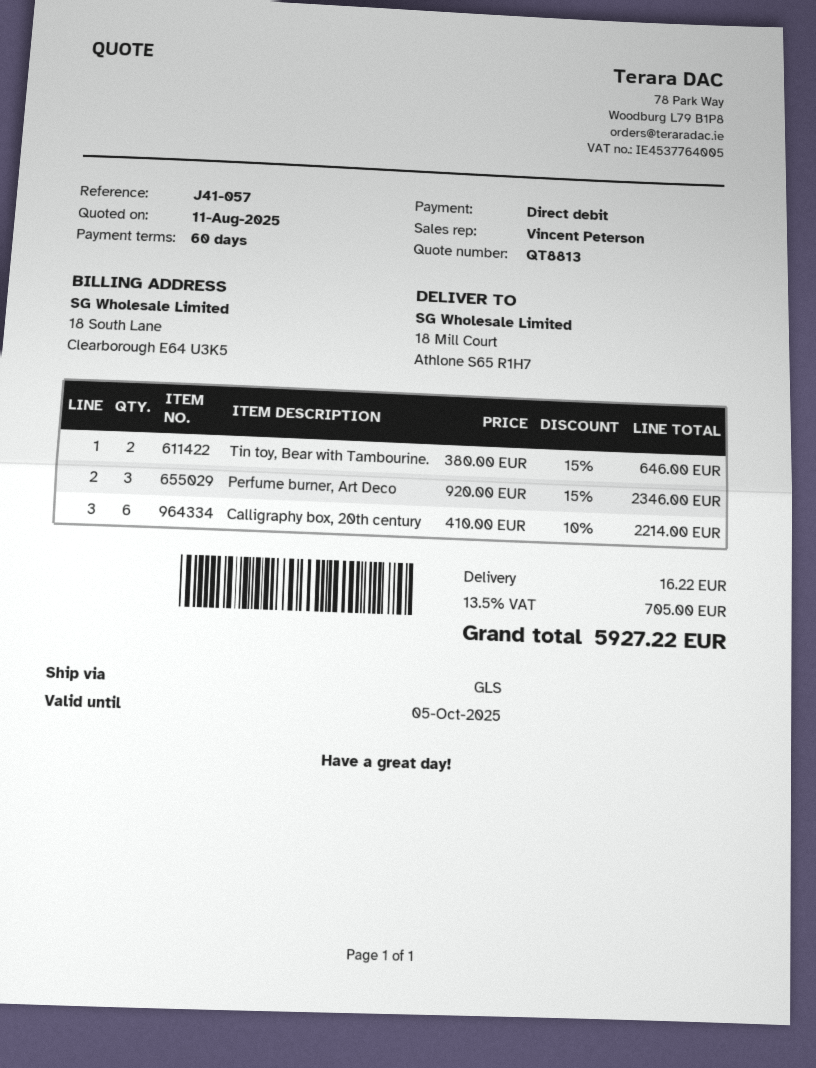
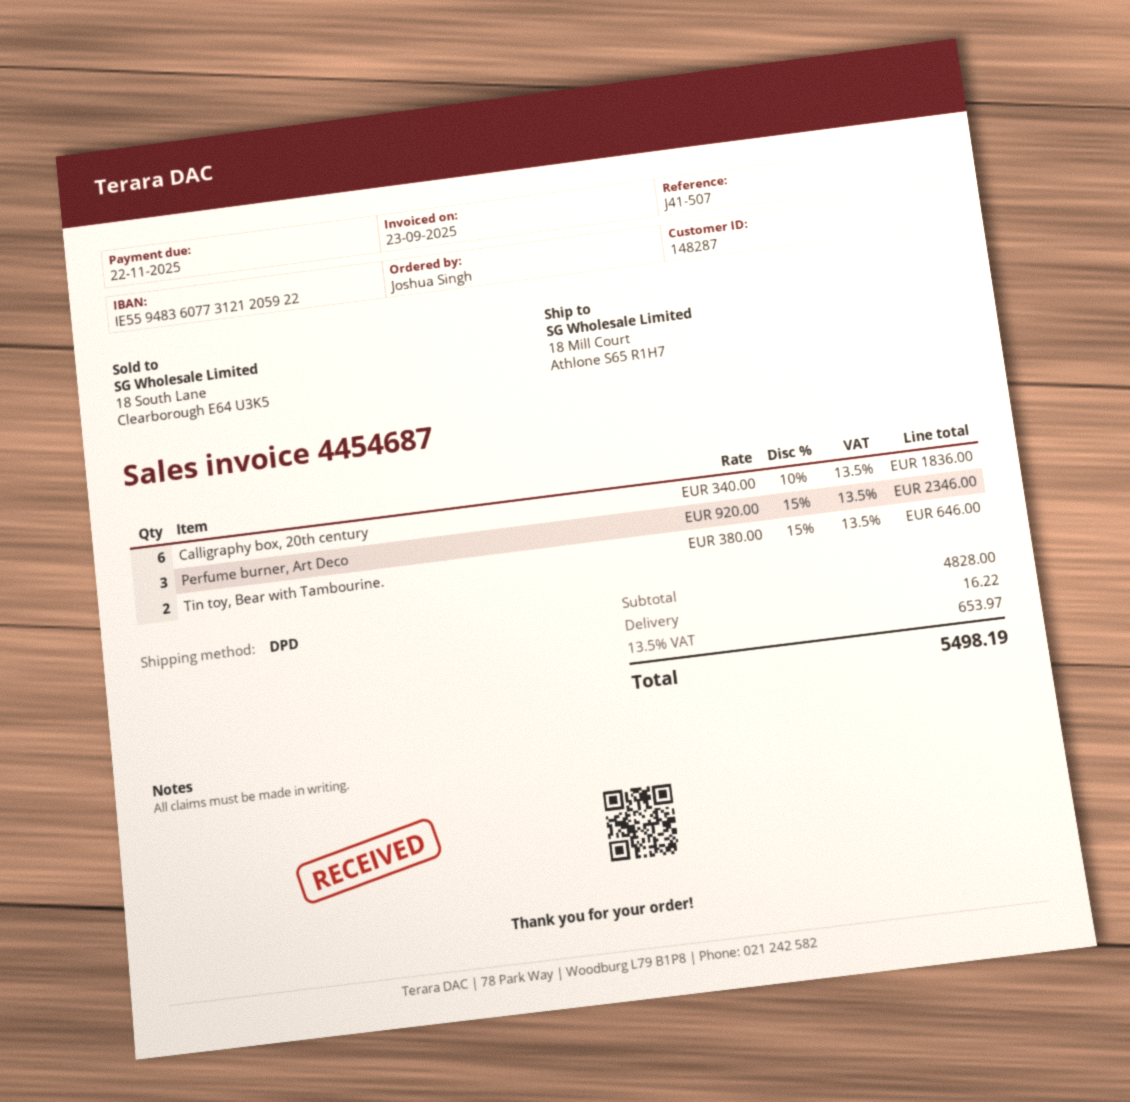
reference: J41-057 -> J41-507
shipping method: GLS -> DPD
Calligraphy box, 20th century: 6 x 410.00 - 10% = 2214.00 -> 6 x 340.00 - 10% = 1836.00
tax: 13.5% = 705.00 -> 13.5% = 653.97
total: 5927.22 -> 5498.19

